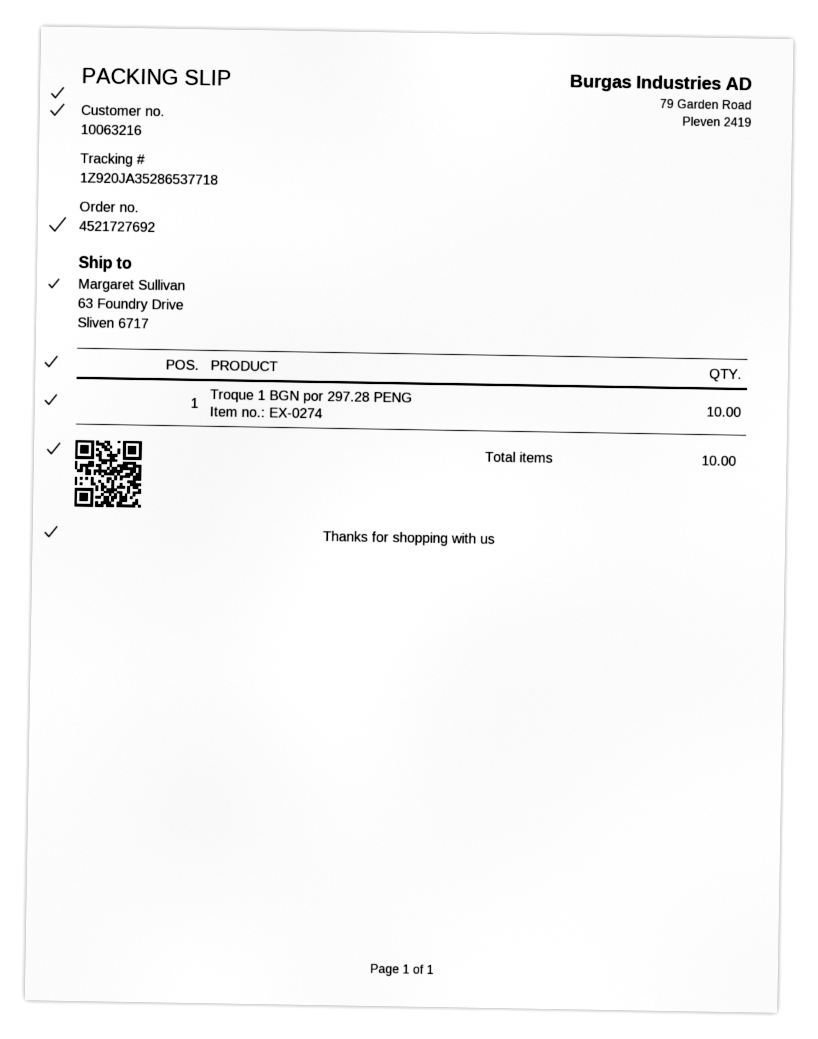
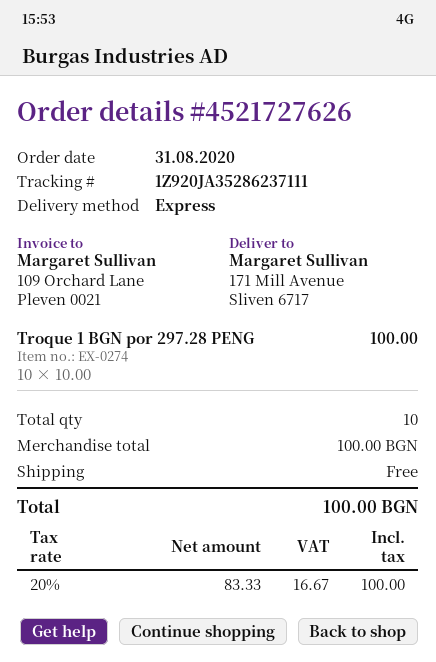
order number: 4521727692 -> 4521727626
tracking number: 1Z920JA35286537718 -> 1Z920JA35286237111
ship to: 63 Foundry Drive, Sliven 6717 -> 171 Mill Avenue, Sliven 6717

